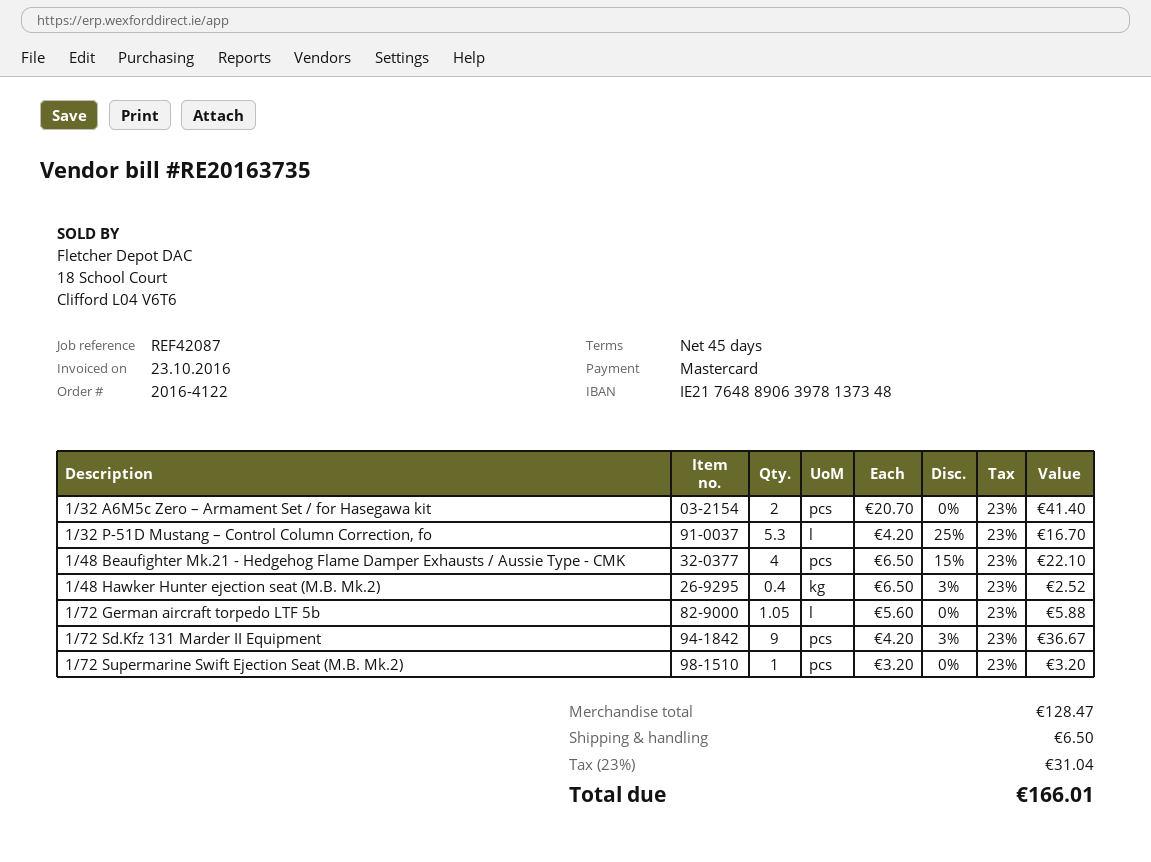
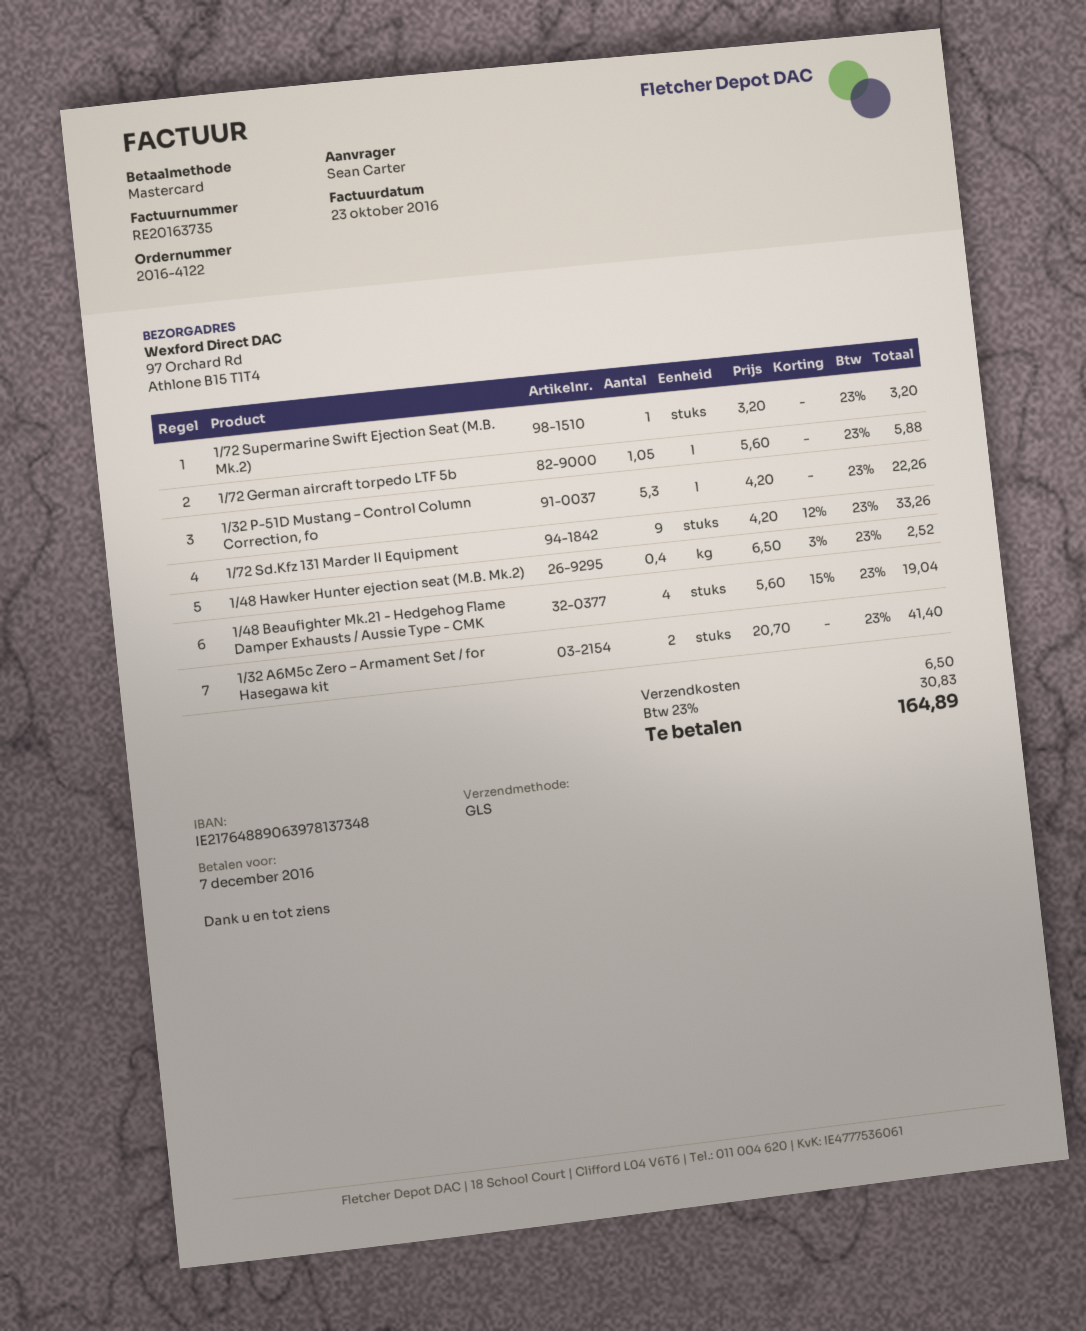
1/32 P-51D Mustang – Control Column Correction, fo: 5.3 x 4.20 - 25% = 16.70 -> 5.3 x 4.20 = 22.26
1/48 Beaufighter Mk.21 - Hedgehog Flame Damper Exhausts / Aussie Type - CMK: 4 x 6.50 - 15% = 22.10 -> 4 x 5.60 - 15% = 19.04
1/72 Sd.Kfz 131 Marder II Equipment: 9 x 4.20 - 3% = 36.67 -> 9 x 4.20 - 12% = 33.26
tax: 23% = 31.04 -> 23% = 30.83
total: 166.01 -> 164.89

